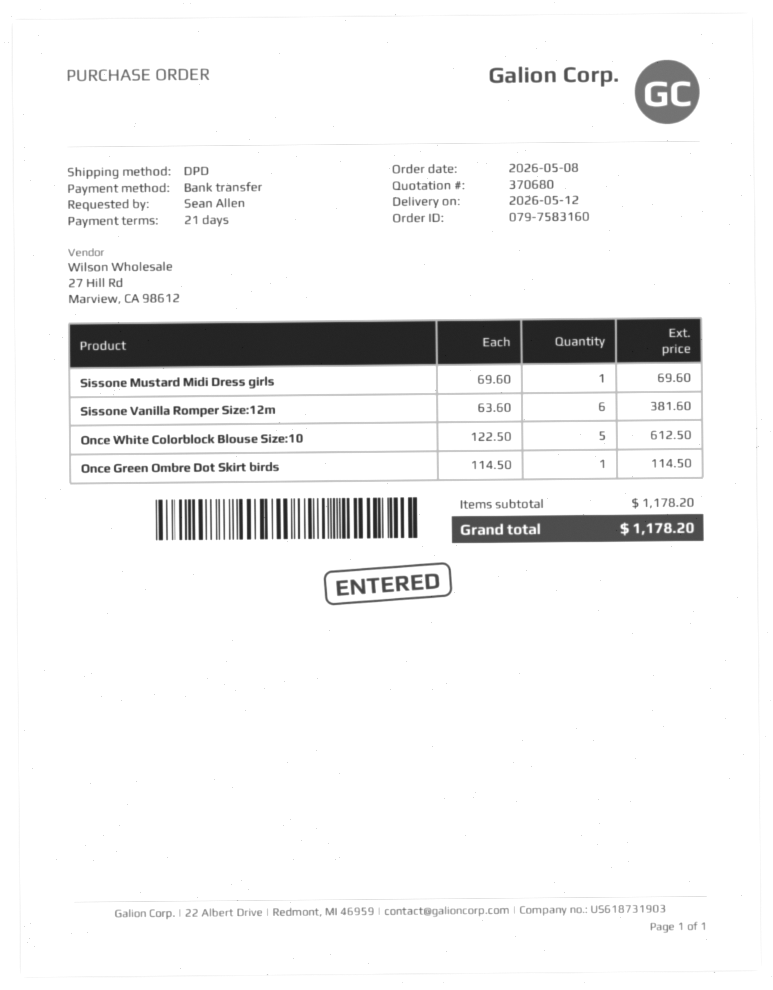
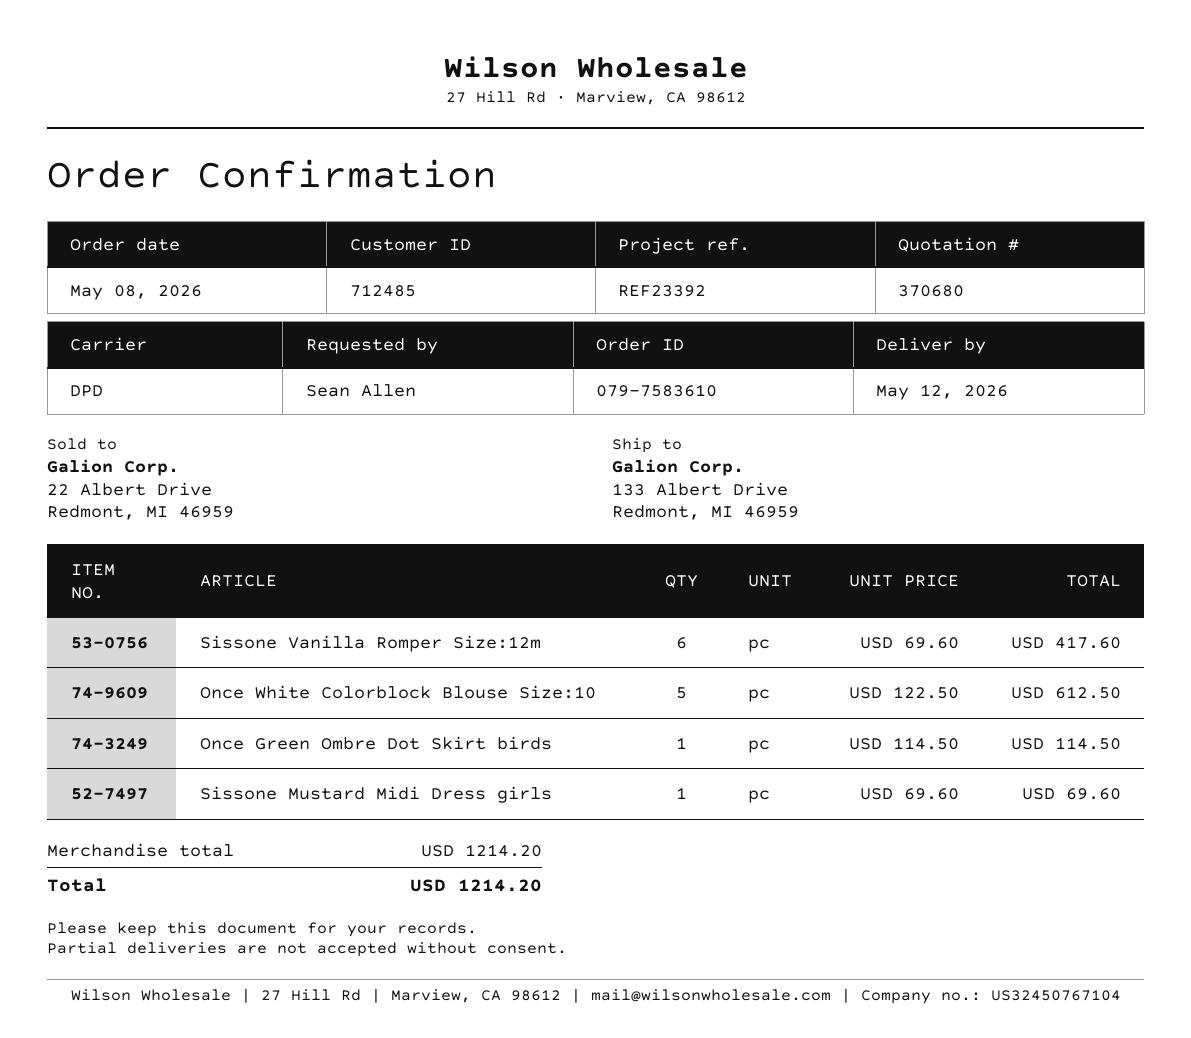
order number: 079-7583160 -> 079-7583610
Sissone Vanilla Romper Size:12m: 6 x 63.60 = 381.60 -> 6 x 69.60 = 417.60
subtotal: 1178.20 -> 1214.20
total: 1178.20 -> 1214.20

